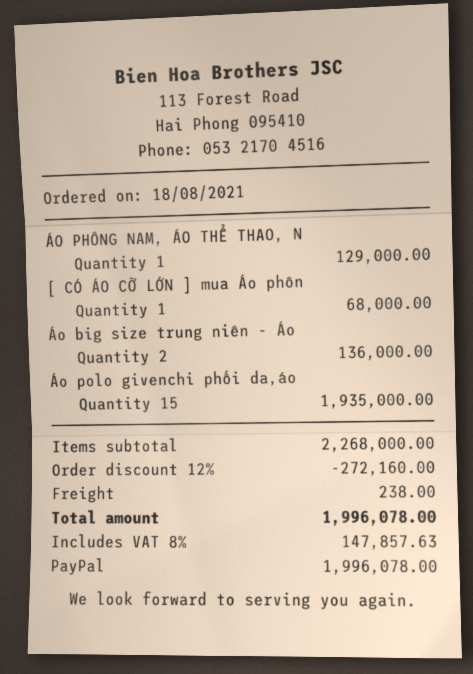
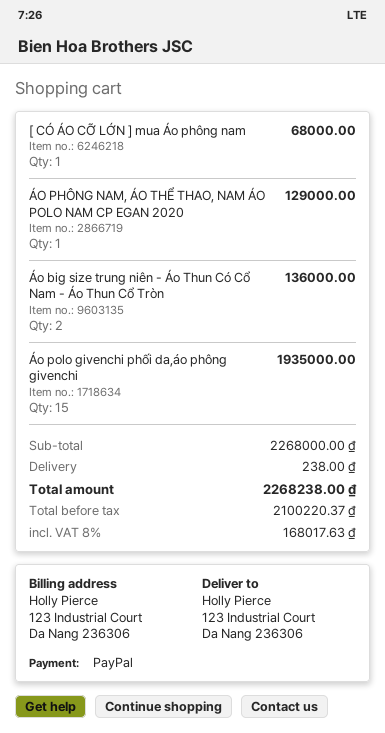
discount: 12% = 272160.00 -> none
tax: 8% = 147857.63 -> 8% = 168017.63
total: 1996078.00 -> 2268238.00

